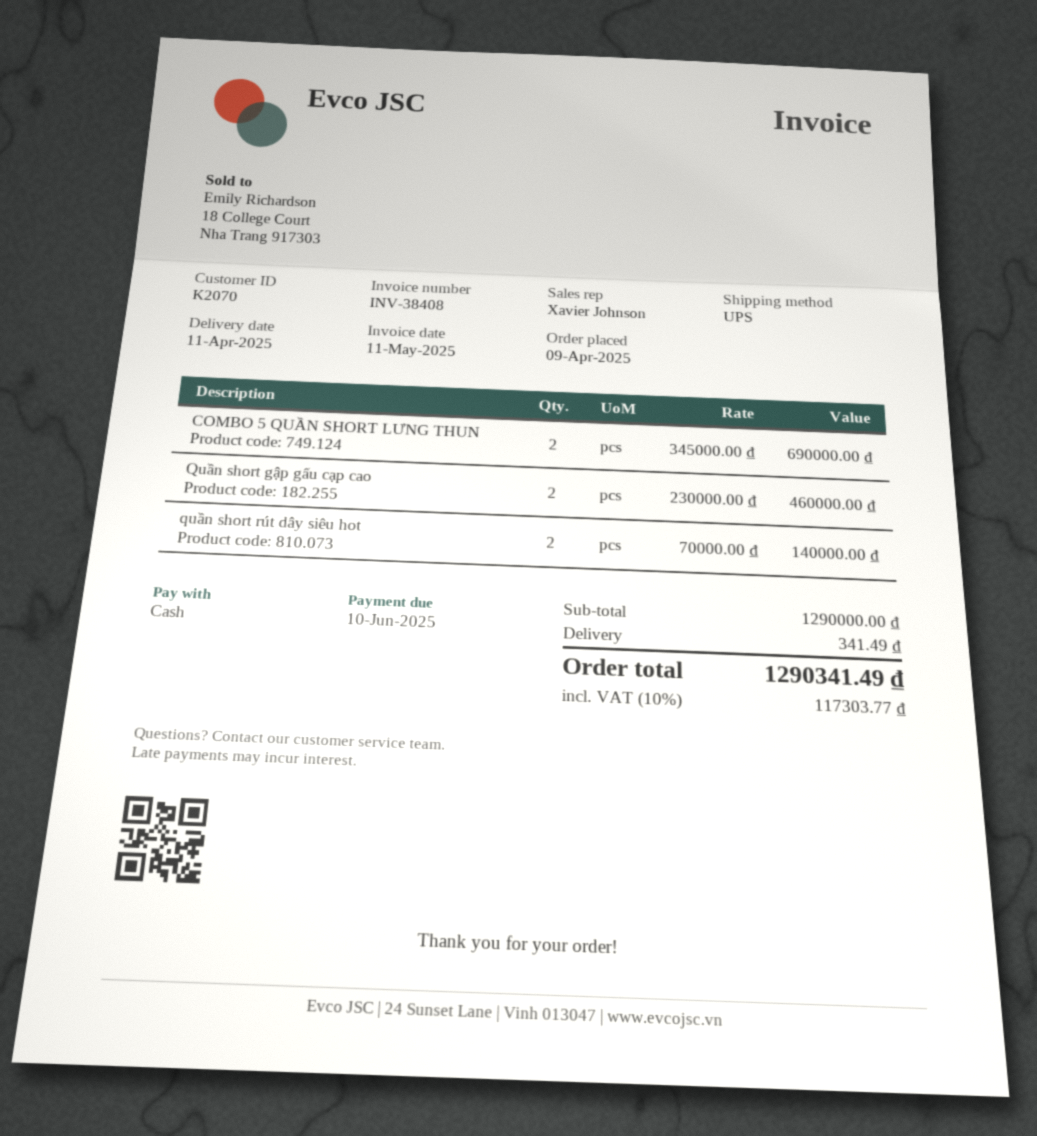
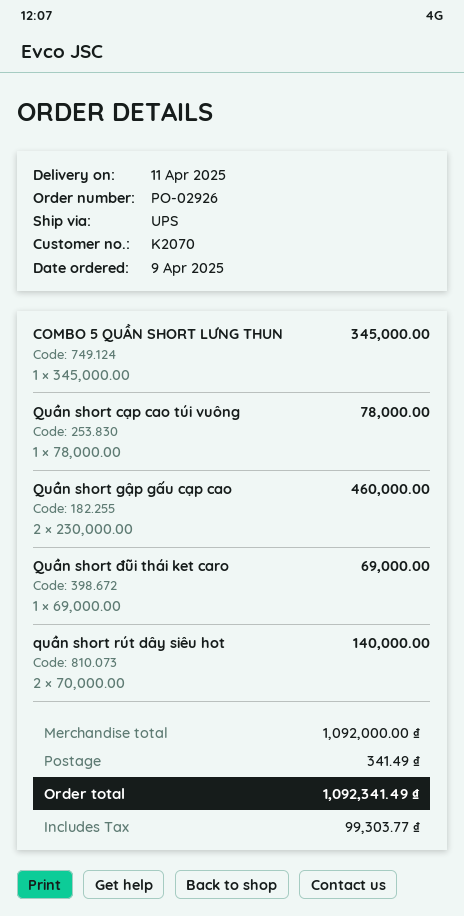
COMBO 5 QUẦN SHORT LƯNG THUN: 2 x 345000.00 = 690000.00 -> 1 x 345000.00 = 345000.00
Quần short cạp cao túi vuông: none -> 1 x 78000.00 = 78000.00
Quần short đũi thái ket caro: none -> 1 x 69000.00 = 69000.00
subtotal: 1290000.00 -> 1092000.00
tax: 117303.77 -> 99303.77
total: 1290341.49 -> 1092341.49

